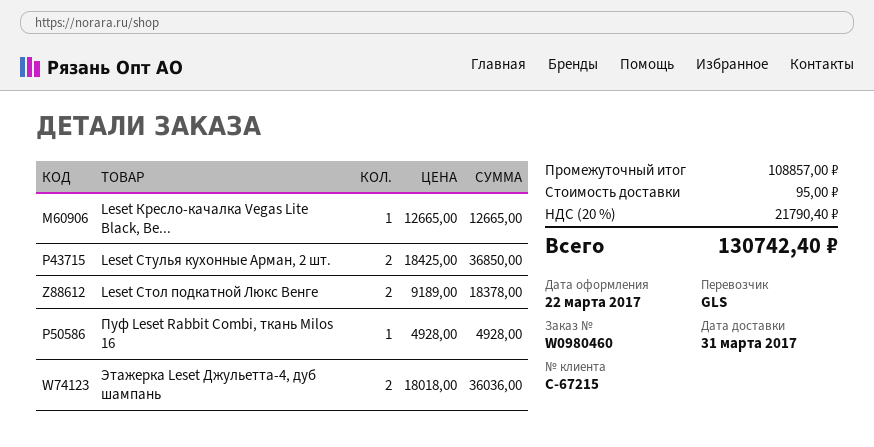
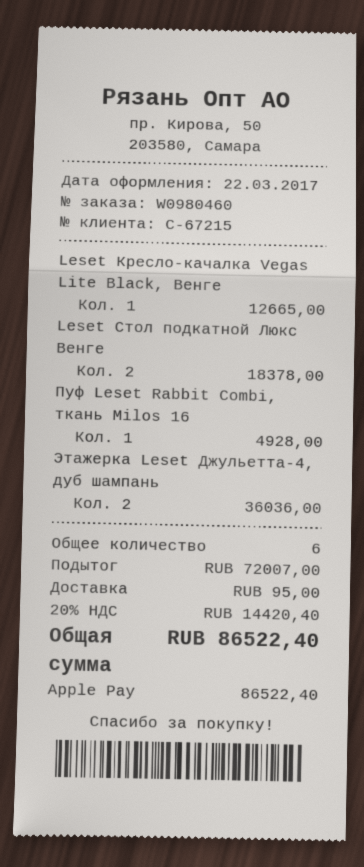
Leset Стулья кухонные Арман, 2 шт.: 2 for 36850.00 -> none
subtotal: 108857.00 -> 72007.00
tax: 20% = 21790.40 -> 20% = 14420.40
total: 130742.40 -> 86522.40

